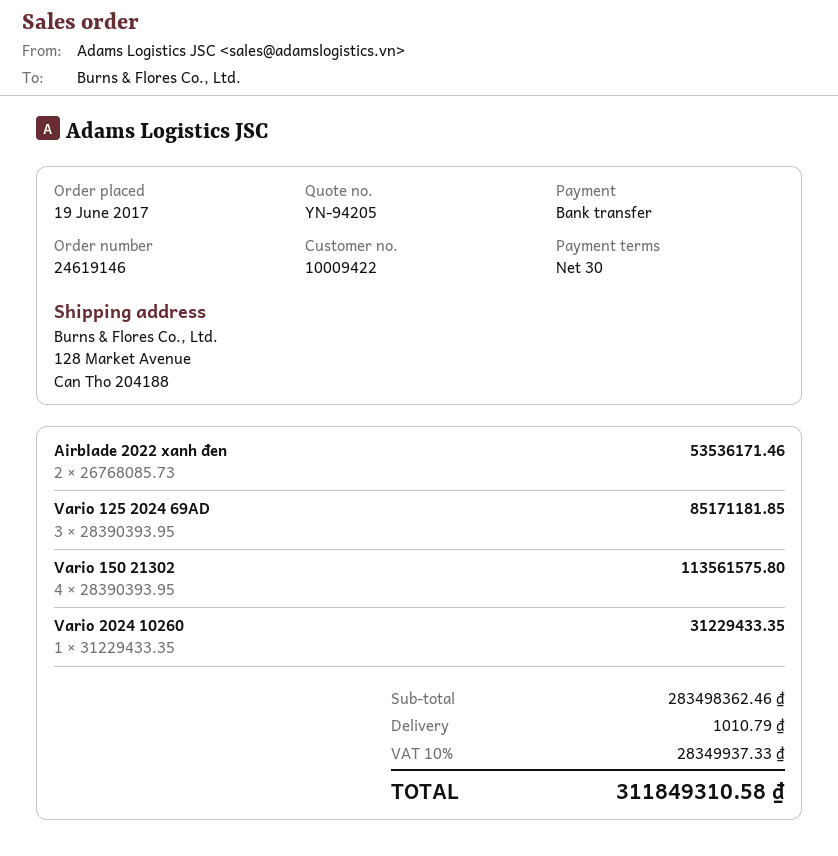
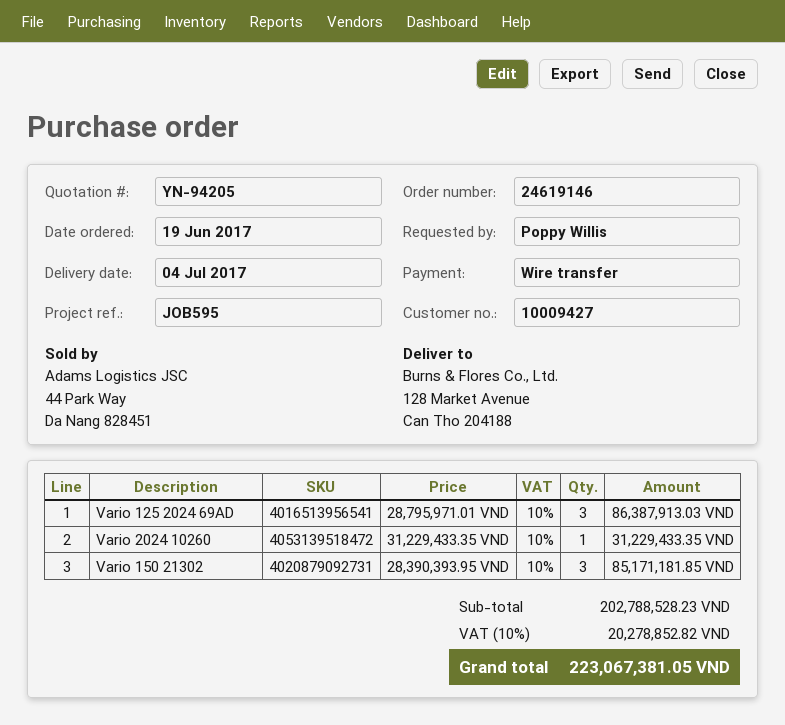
customer number: 10009422 -> 10009427
Airblade 2022 xanh đen: 2 x 26768085.73 = 53536171.46 -> none
Vario 125 2024 69AD: 3 x 28390393.95 = 85171181.85 -> 3 x 28795971.01 = 86387913.03
Vario 150 21302: 4 x 28390393.95 = 113561575.80 -> 3 x 28390393.95 = 85171181.85
subtotal: 283498362.46 -> 202788528.23
shipping: 1010.79 -> none
tax: 10% = 28349937.33 -> 10% = 20278852.82
total: 311849310.58 -> 223067381.05

